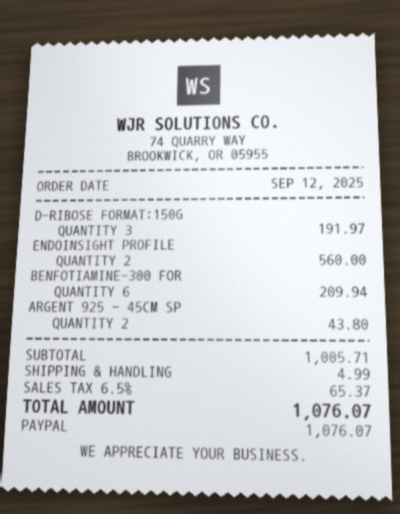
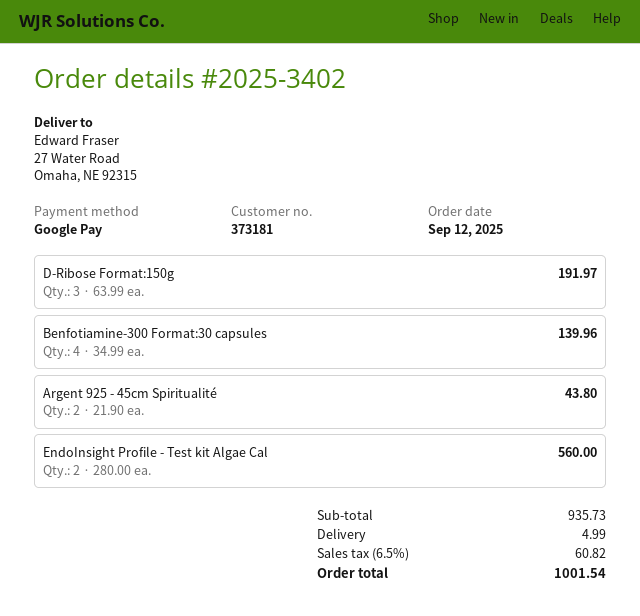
payment method: PayPal -> Google Pay
BENFOTIAMINE-300 FOR: 6 for 209.94 -> 4 for 139.96
subtotal: 1005.71 -> 935.73
tax: 6.5% = 65.37 -> 6.5% = 60.82
total: 1076.07 -> 1001.54

